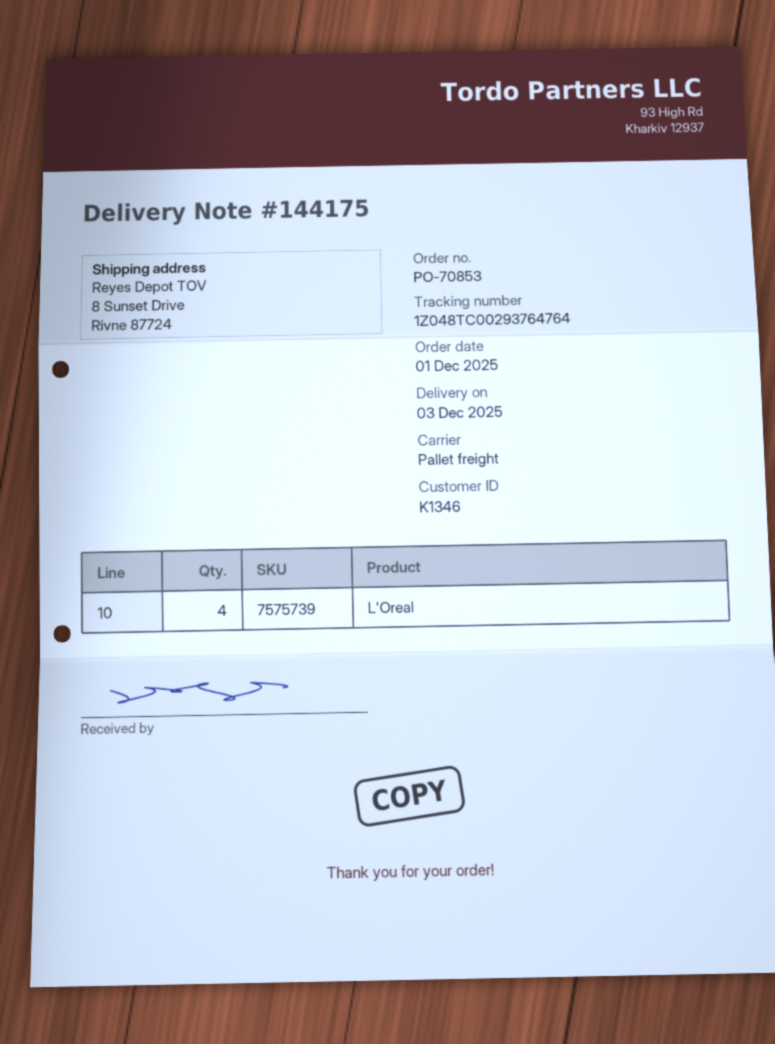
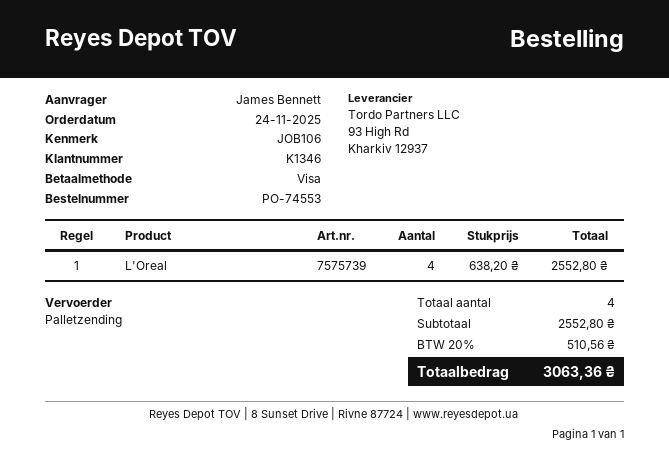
order number: PO-70853 -> PO-74553
order date: 2025-12-01 -> 2025-11-24

